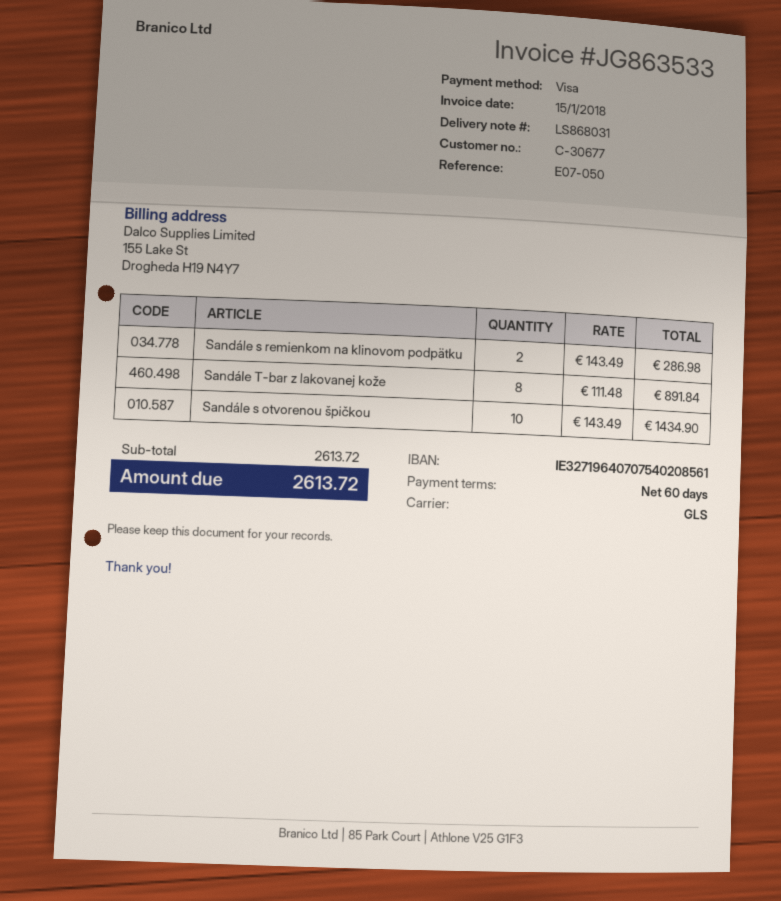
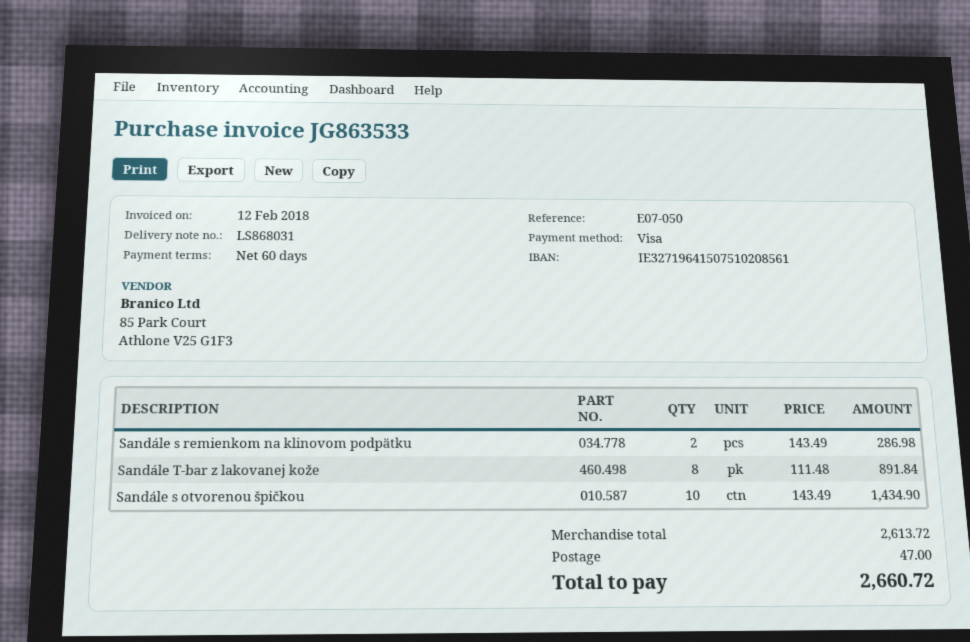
invoice date: 2018-01-15 -> 2018-02-12
bank account: IE32719640707540208561 -> IE32719641507510208561
shipping: none -> 47.00
total: 2613.72 -> 2660.72

